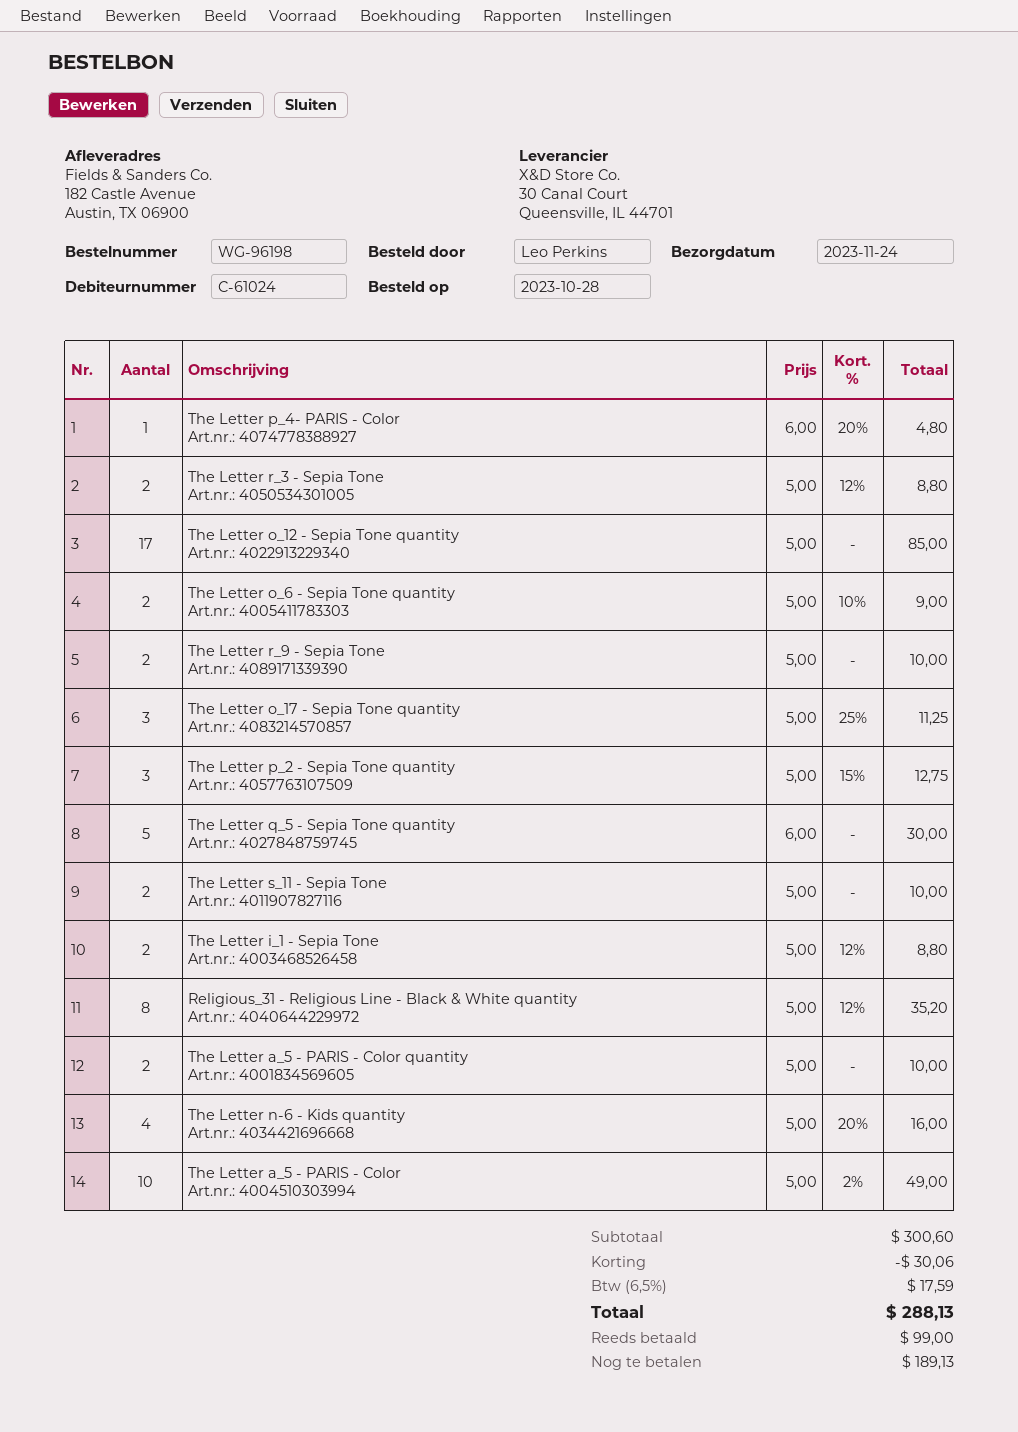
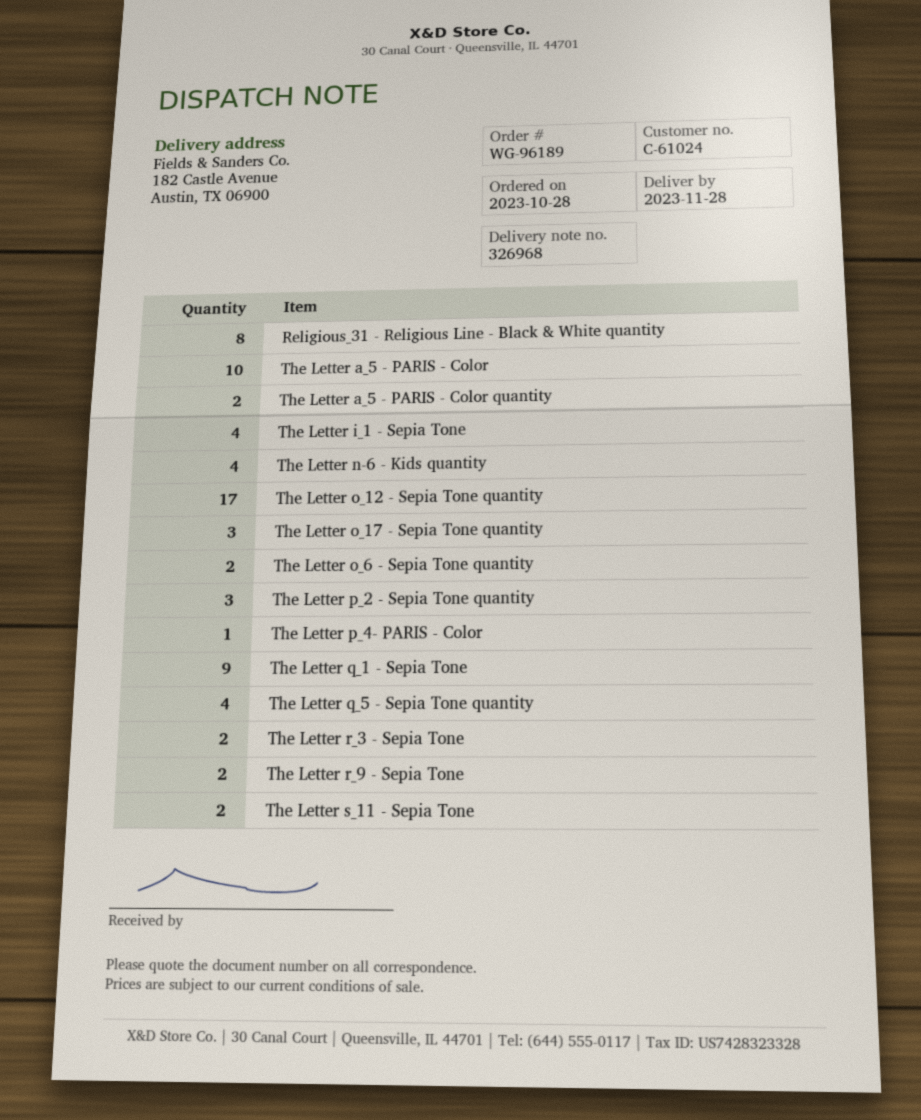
order number: WG-96198 -> WG-96189
delivery date: 2023-11-24 -> 2023-11-28
The Letter q_5 - Sepia Tone quantity: 5 -> 4
The Letter i_1 - Sepia Tone: 2 -> 4
The Letter q_1 - Sepia Tone: none -> 9

